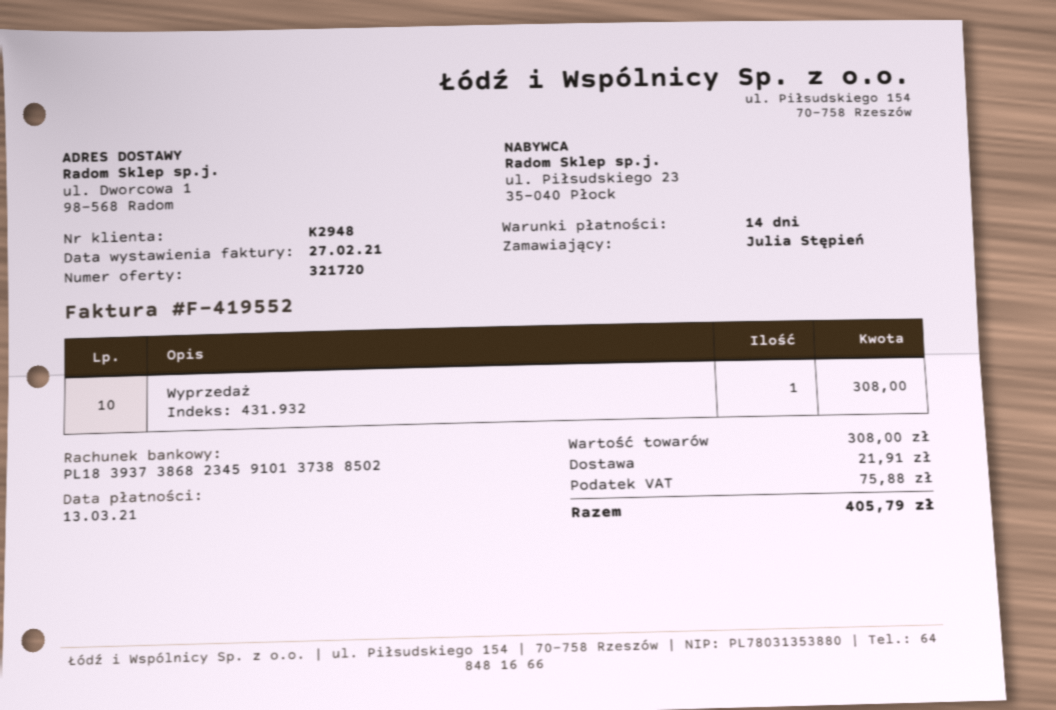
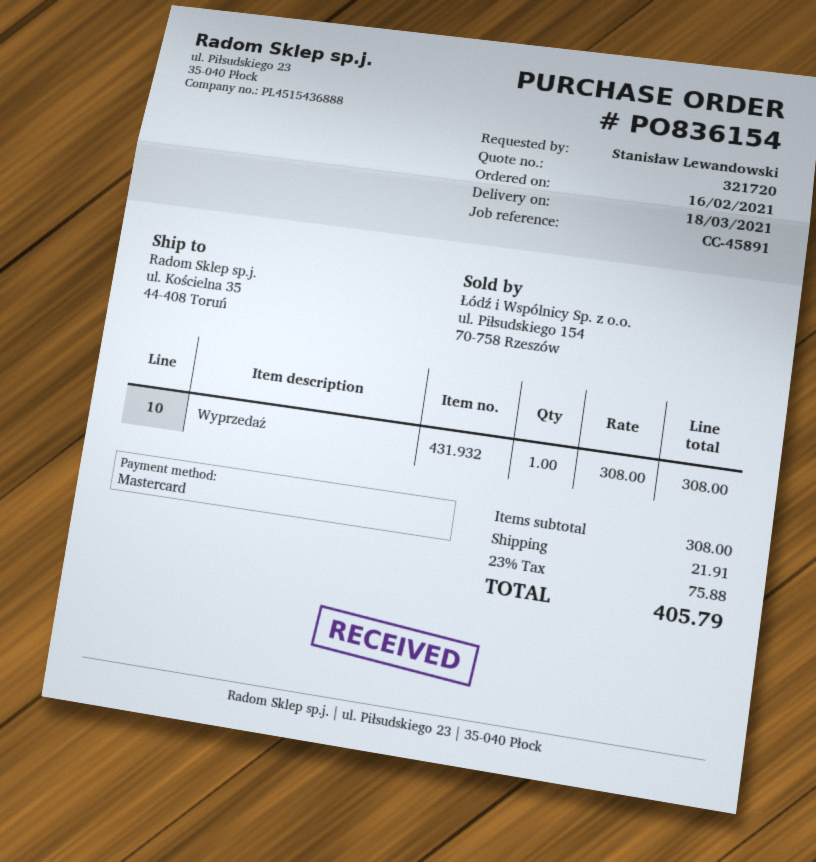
ordered by: Julia Stępień -> Stanisław Lewandowski
ship to: ul. Dworcowa 1, 98-568 Radom -> ul. Kościelna 35, 44-408 Toruń

